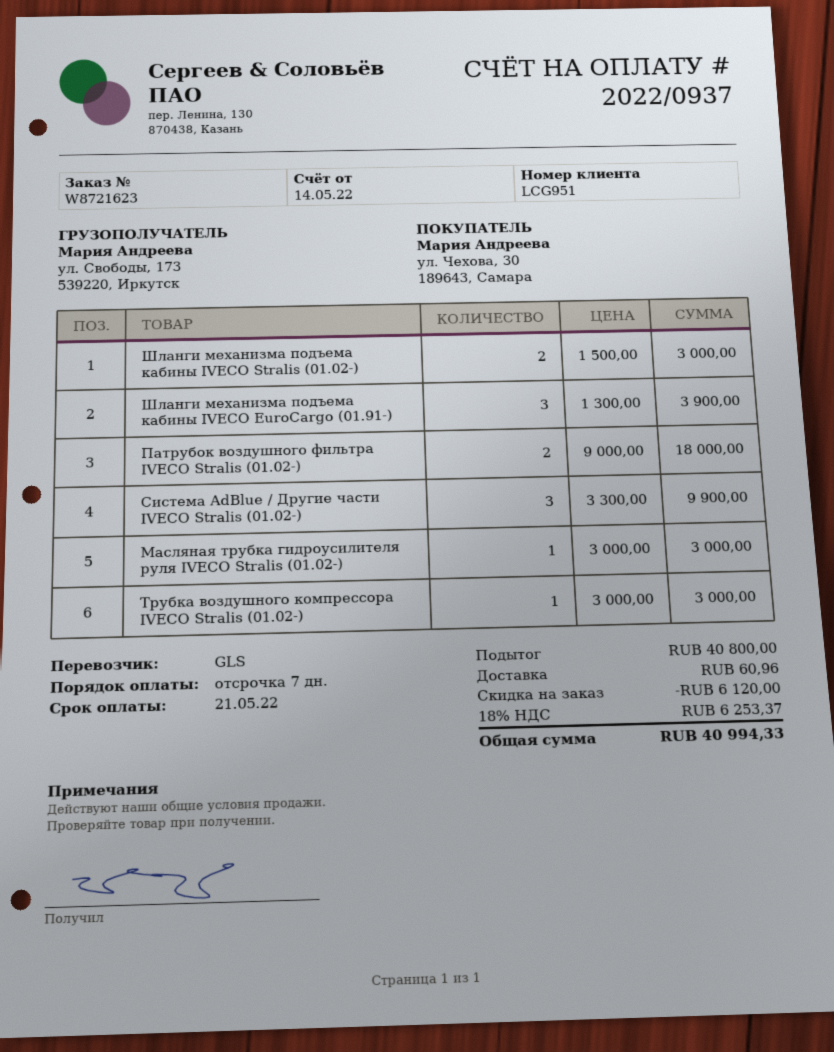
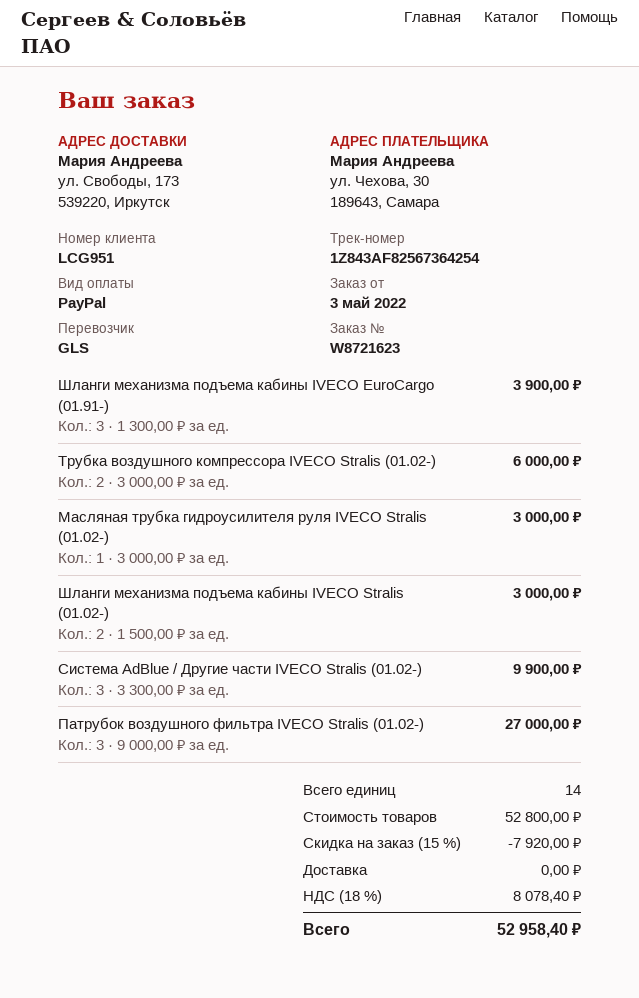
Патрубок воздушного фильтра IVECO Stralis (01.02-): 2 x 9000.00 = 18000.00 -> 3 x 9000.00 = 27000.00
Трубка воздушного компрессора IVECO Stralis (01.02-): 1 x 3000.00 = 3000.00 -> 2 x 3000.00 = 6000.00
subtotal: 40800.00 -> 52800.00
discount: 6120.00 -> 7920.00
shipping: 60.96 -> 0.00
tax: 18% = 6253.37 -> 18% = 8078.40
total: 40994.33 -> 52958.40

